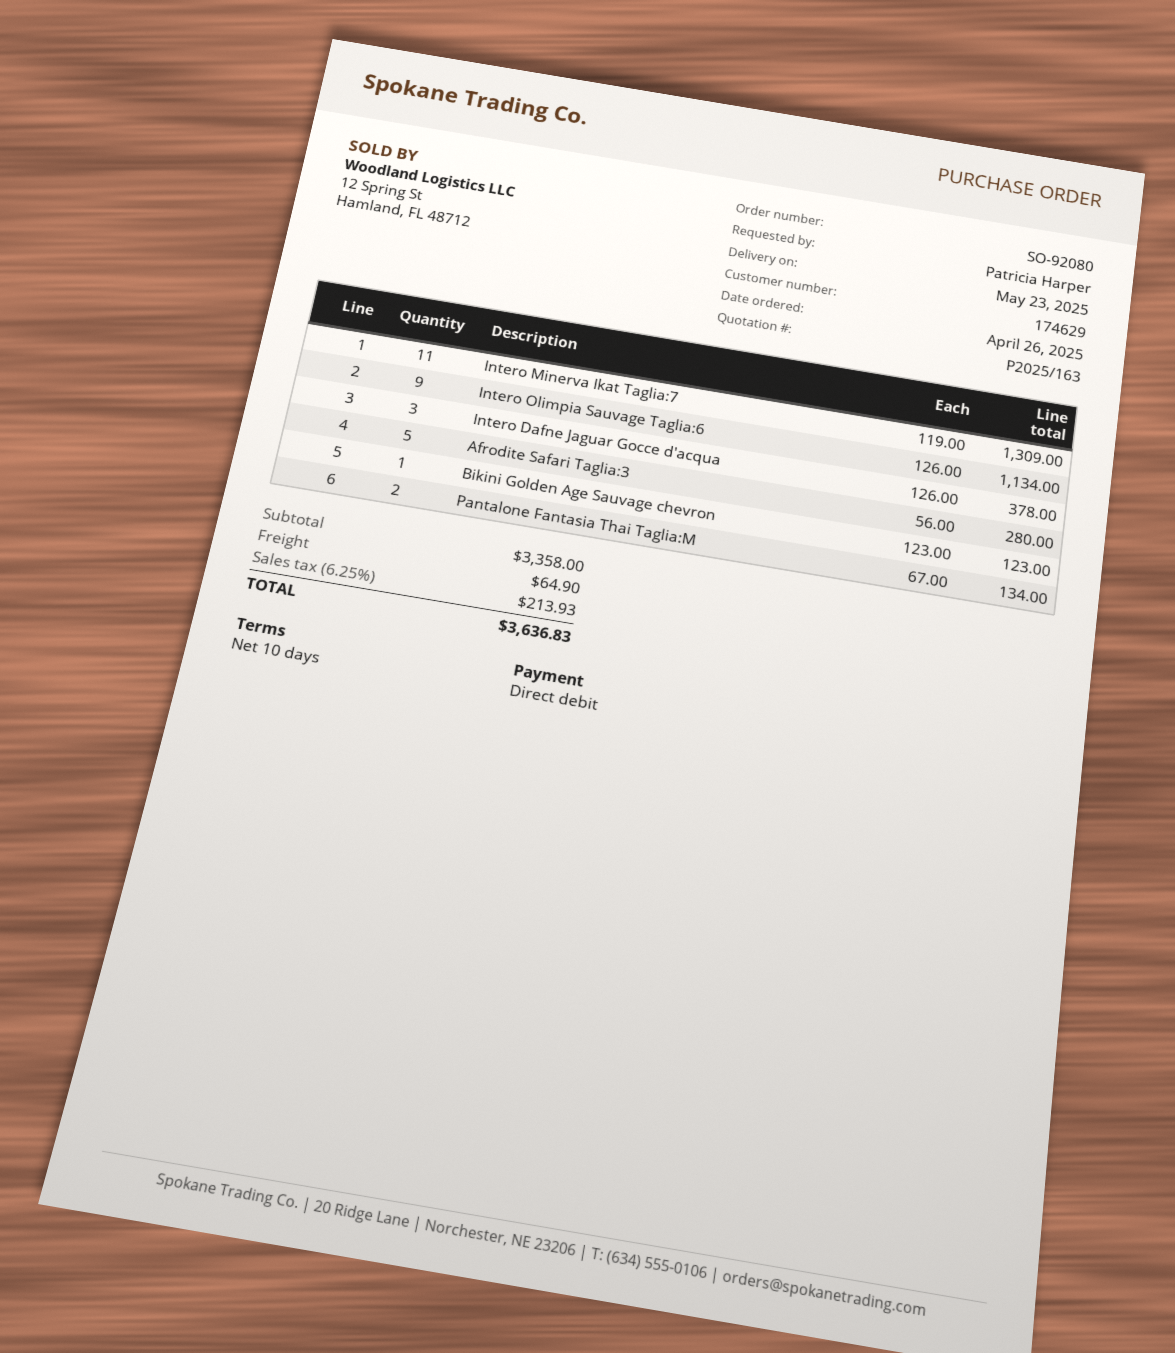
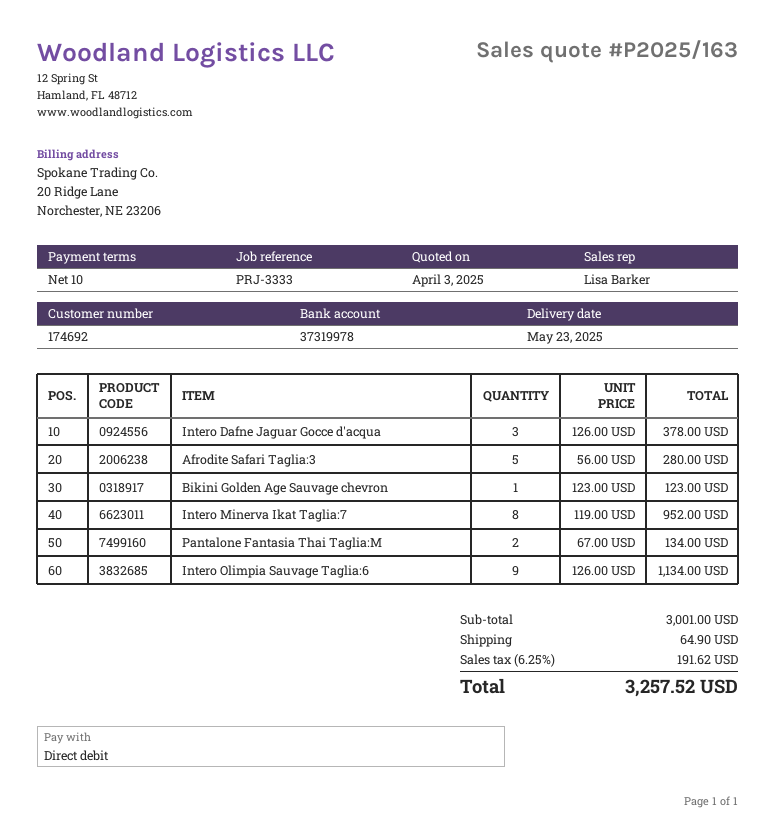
customer number: 174629 -> 174692
Intero Minerva Ikat Taglia:7: 11 x 119.00 = 1309.00 -> 8 x 119.00 = 952.00
subtotal: 3358.00 -> 3001.00
tax: 6.25% = 213.93 -> 6.25% = 191.62
total: 3636.83 -> 3257.52

